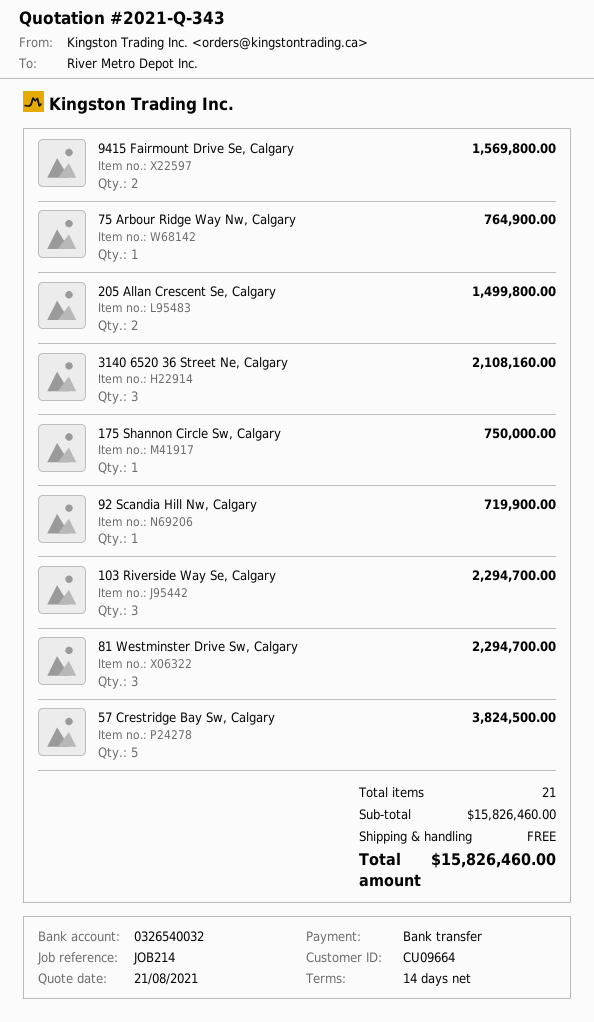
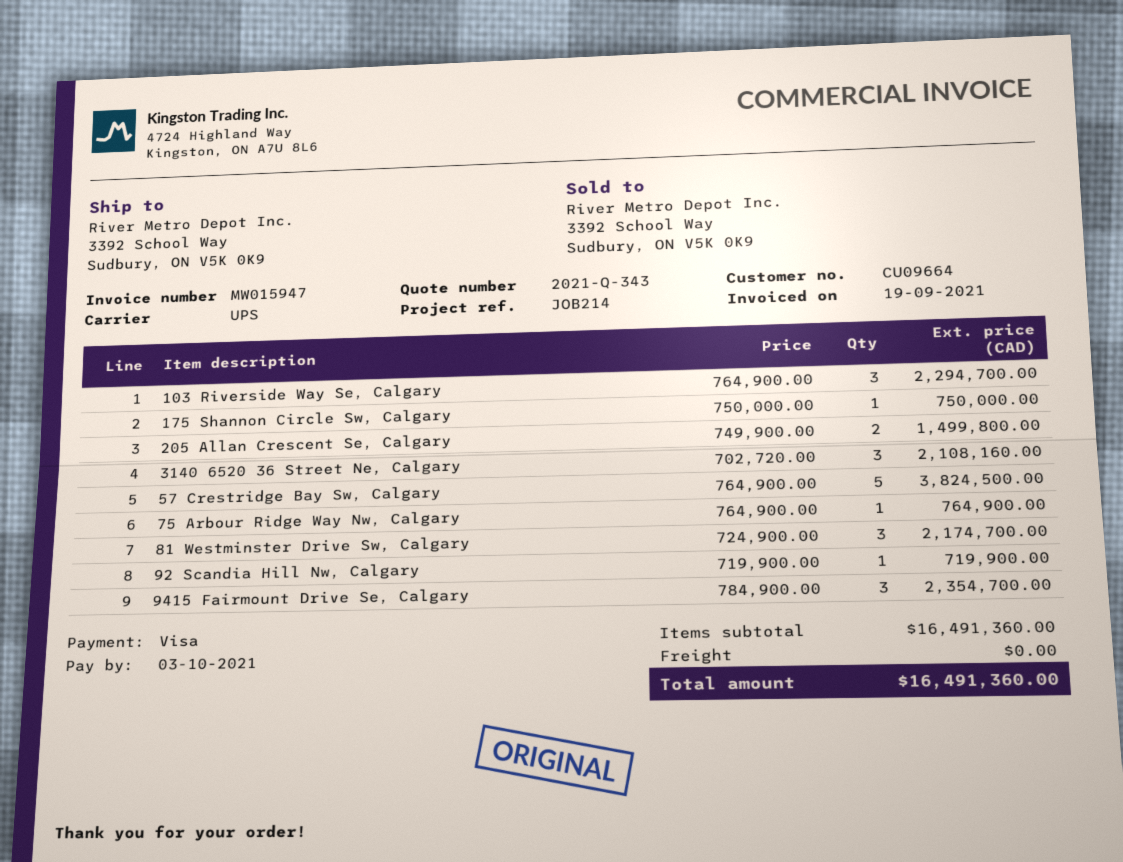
payment method: bank transfer -> Visa
9415 Fairmount Drive Se, Calgary: 2 for 1569800.00 -> 3 for 2354700.00
81 Westminster Drive Sw, Calgary: 3 for 2294700.00 -> 3 for 2174700.00
subtotal: 15826460.00 -> 16491360.00
total: 15826460.00 -> 16491360.00

